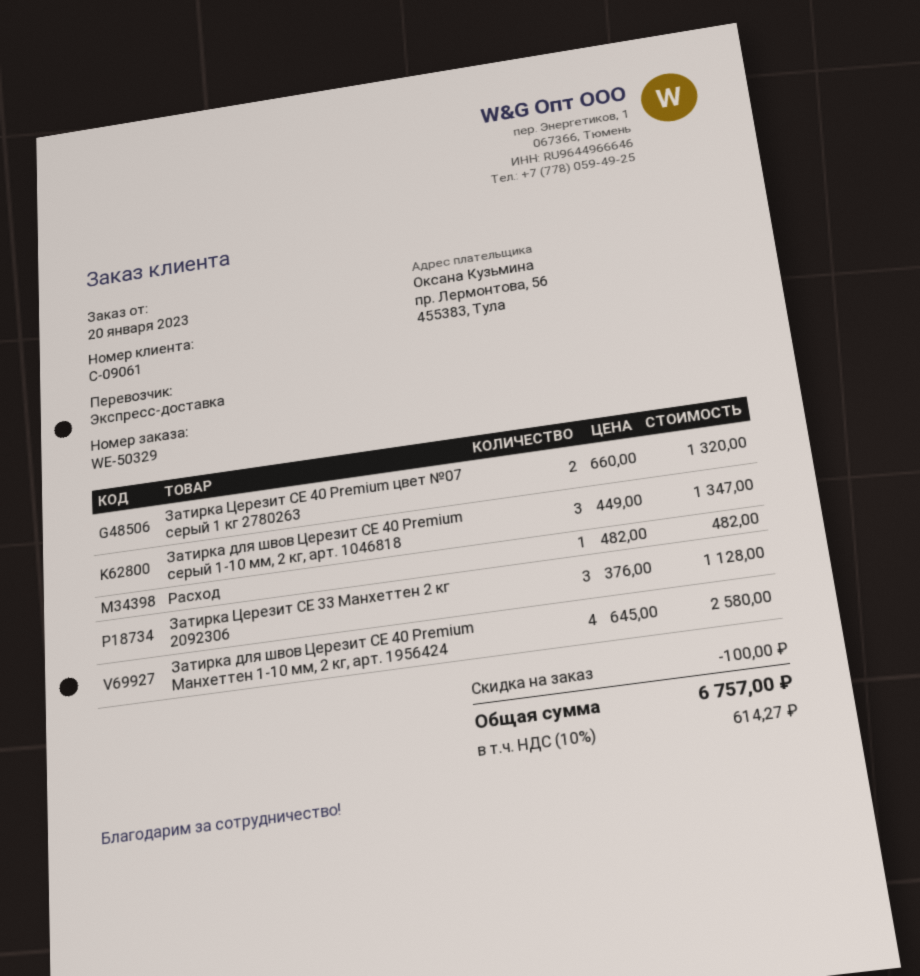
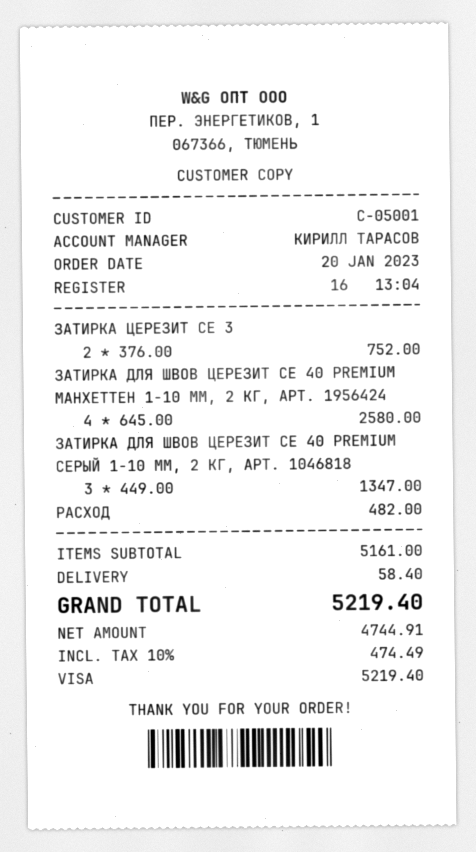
customer number: C-09061 -> C-05001
Затирка Церезит CE 40 Premium цвет №07 серый 1 кг 2780263: 2 x 660.00 = 1320.00 -> none
Затирка Церезит CE 33 Манхеттен 2 кг 2092306: 3 x 376.00 = 1128.00 -> 2 x 376.00 = 752.00
discount: 100.00 -> none
shipping: none -> 58.40
tax: 10% = 614.27 -> 10% = 474.49
total: 6757.00 -> 5219.40

